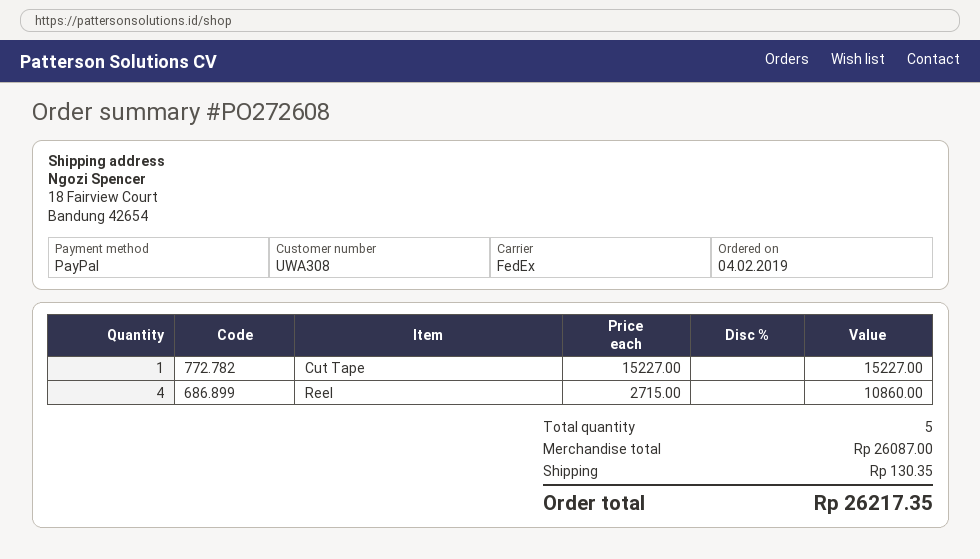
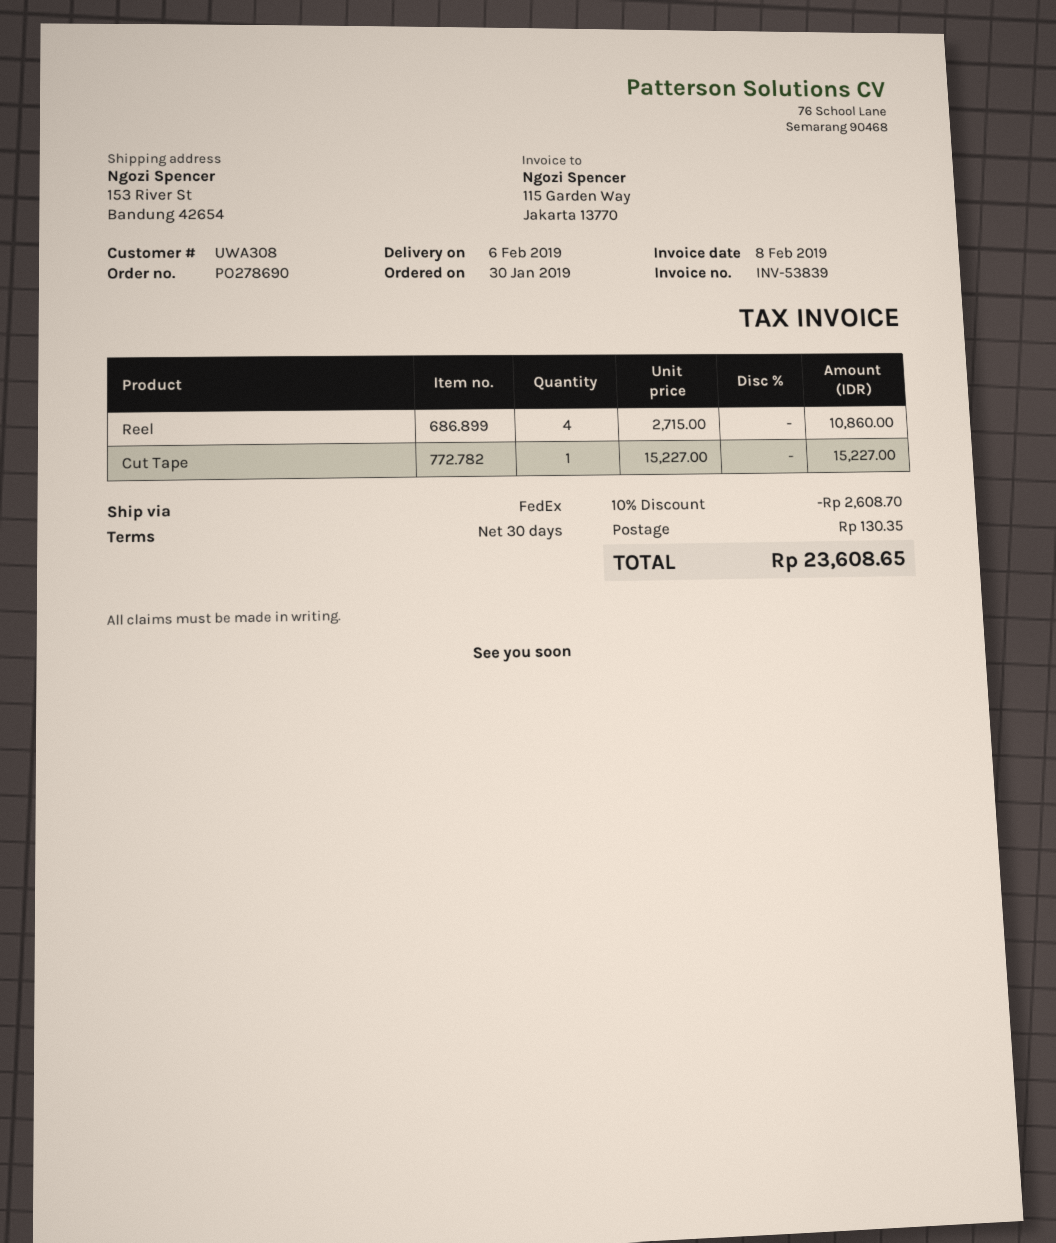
order number: PO272608 -> PO278690
order date: 2019-02-04 -> 2019-01-30
ship to: 18 Fairview Court, Bandung 42654 -> 153 River St, Bandung 42654
discount: none -> 10% = 2608.70
total: 26217.35 -> 23608.65

